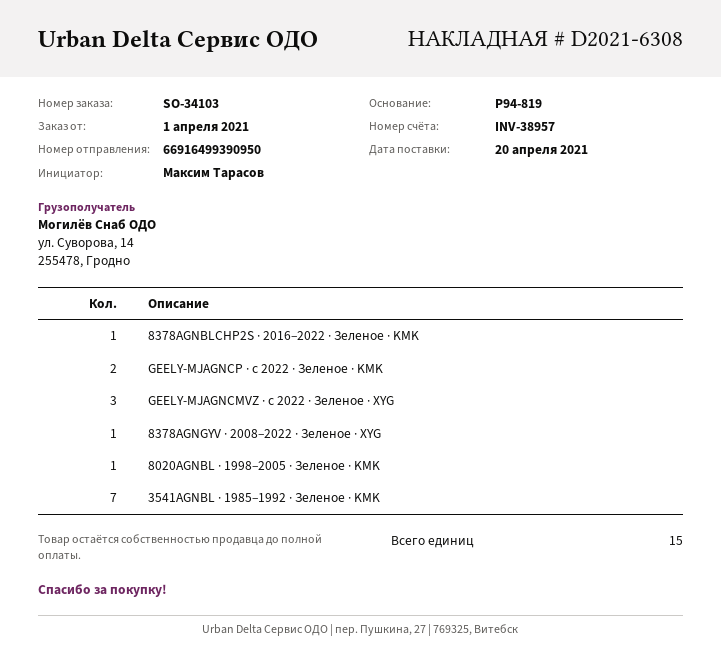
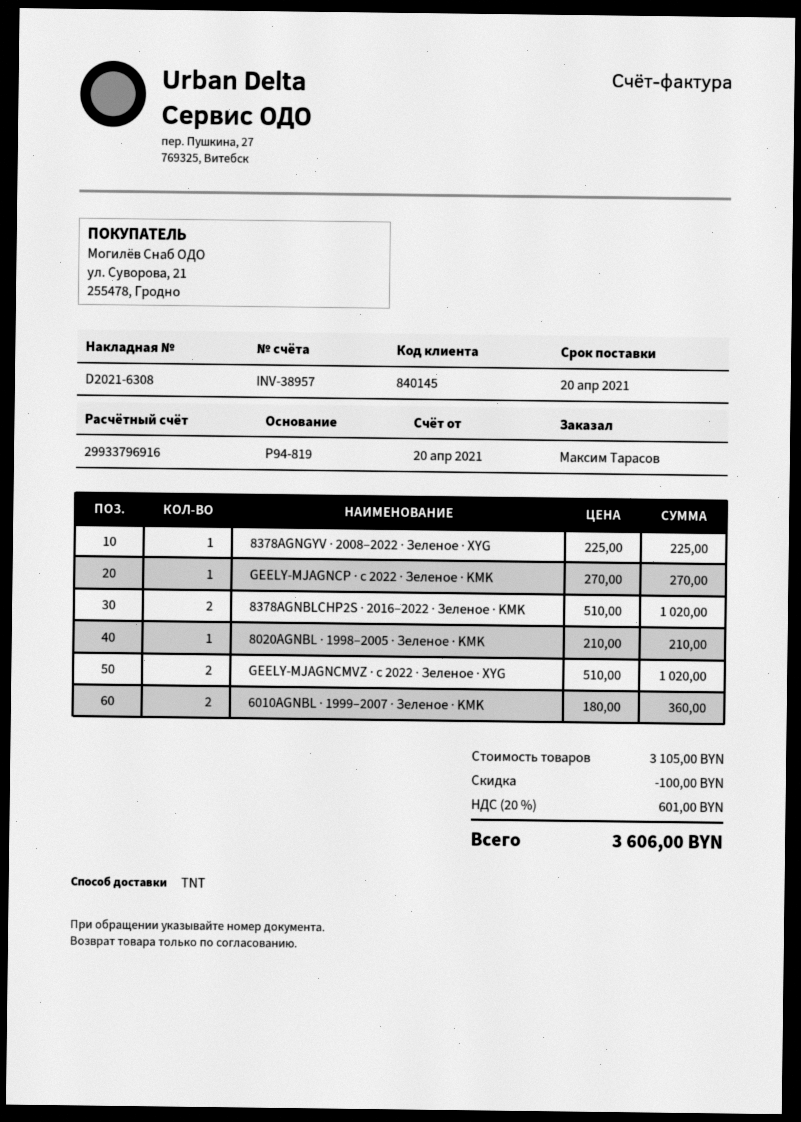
8378AGNBLCHP2S · 2016–2022 · Зеленое · KMK: 1 -> 2
GEELY-MJAGNCP · с 2022 · Зеленое · KMK: 2 -> 1
GEELY-MJAGNCMVZ · с 2022 · Зеленое · XYG: 3 -> 2
3541AGNBL · 1985–1992 · Зеленое · KMK: 7 -> none
6010AGNBL · 1999–2007 · Зеленое · KMK: none -> 2

